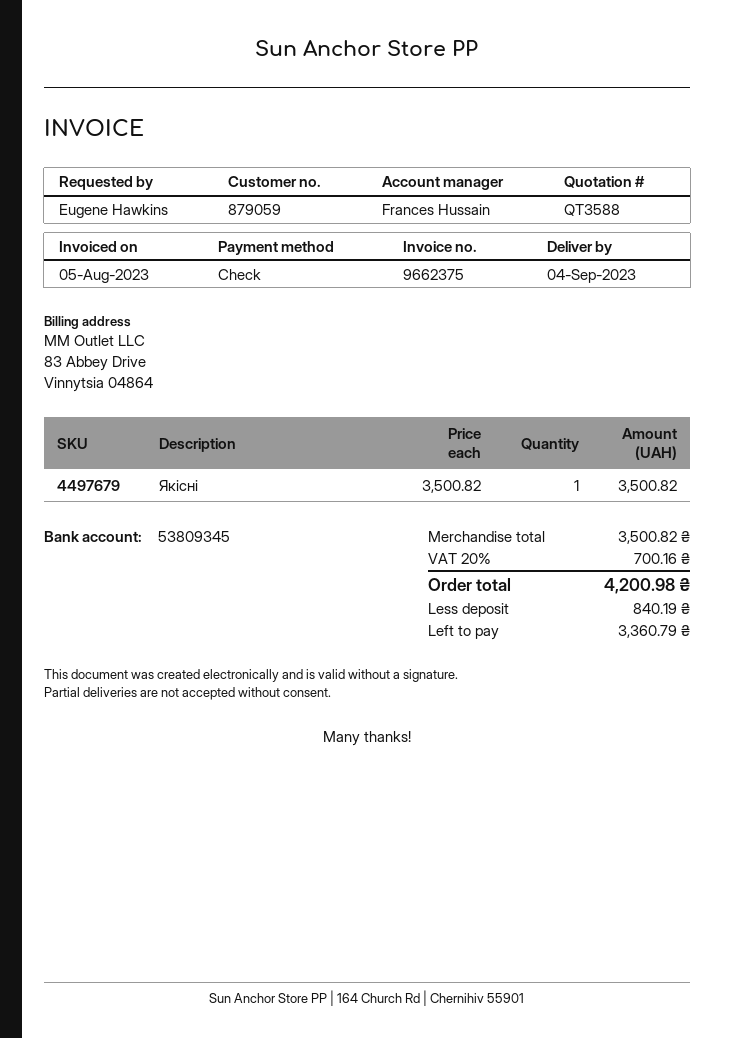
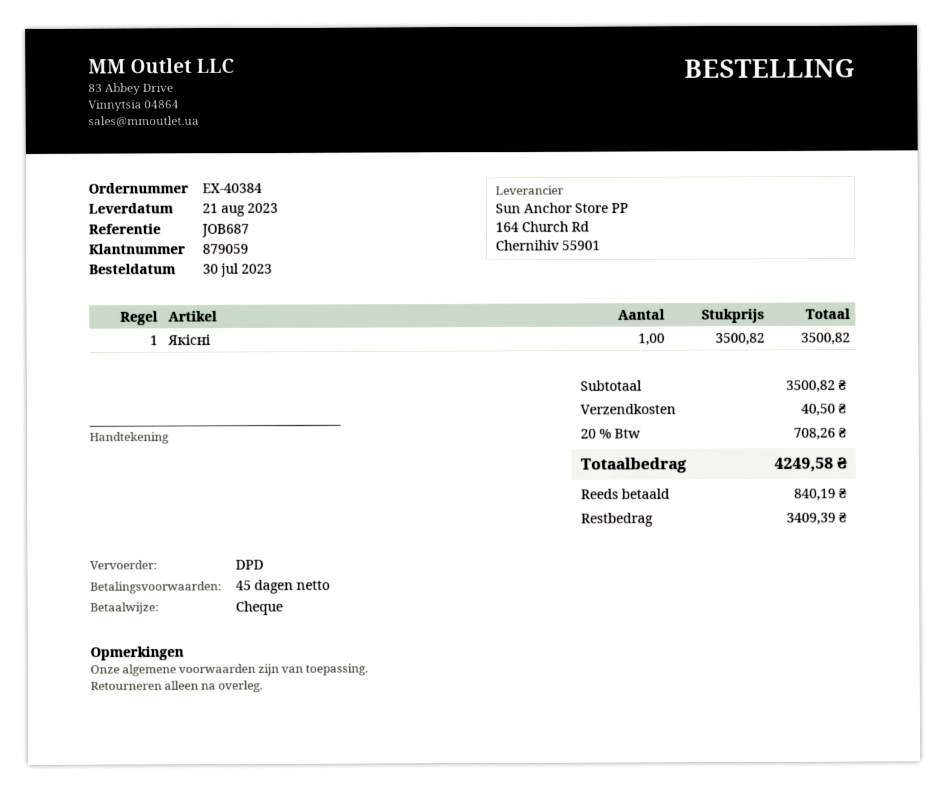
delivery date: 2023-09-04 -> 2023-08-21
shipping: none -> 40.50
tax: 20% = 700.16 -> 20% = 708.26
total: 4200.98 -> 4249.58
balance: 3360.79 -> 3409.39

